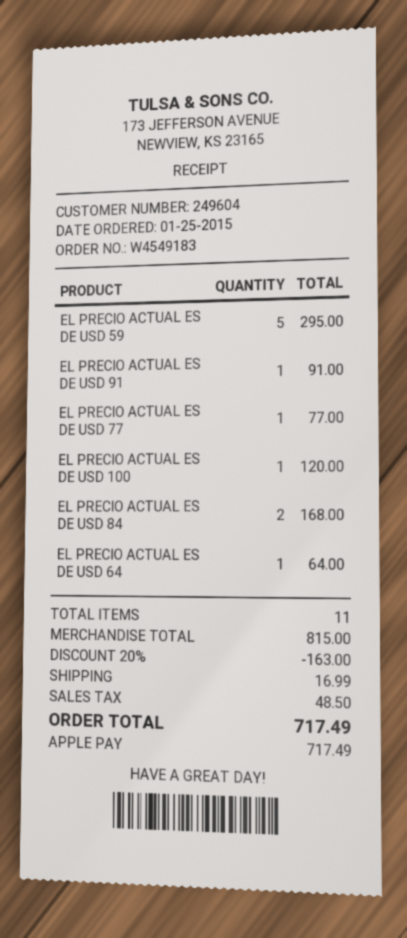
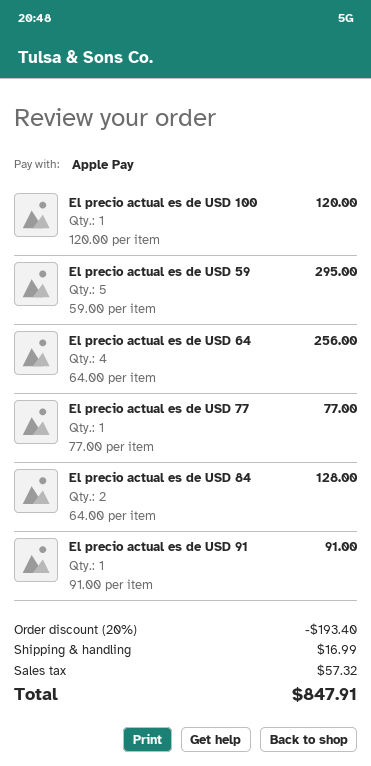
EL PRECIO ACTUAL ES DE USD 84: 2 for 168.00 -> 2 for 128.00
EL PRECIO ACTUAL ES DE USD 64: 1 for 64.00 -> 4 for 256.00
discount: 20% = 163.00 -> 20% = 193.40
tax: 48.50 -> 57.32
total: 717.49 -> 847.91

